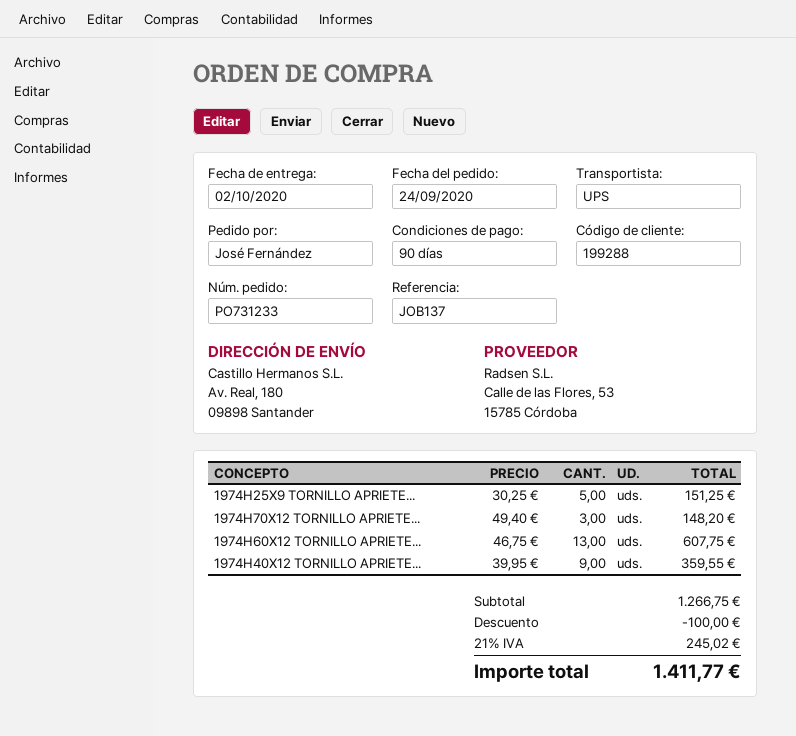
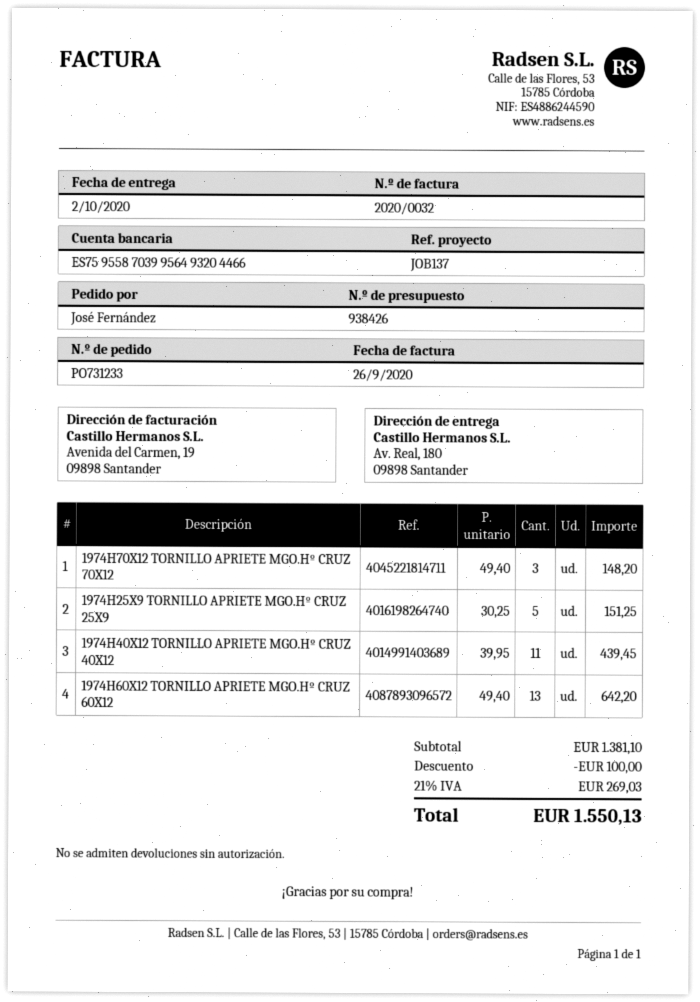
1974H60X12 TORNILLO APRIETE...: 13 x 46.75 = 607.75 -> 13 x 49.40 = 642.20
1974H40X12 TORNILLO APRIETE...: 9 x 39.95 = 359.55 -> 11 x 39.95 = 439.45
subtotal: 1266.75 -> 1381.10
tax: 21% = 245.02 -> 21% = 269.03
total: 1411.77 -> 1550.13

